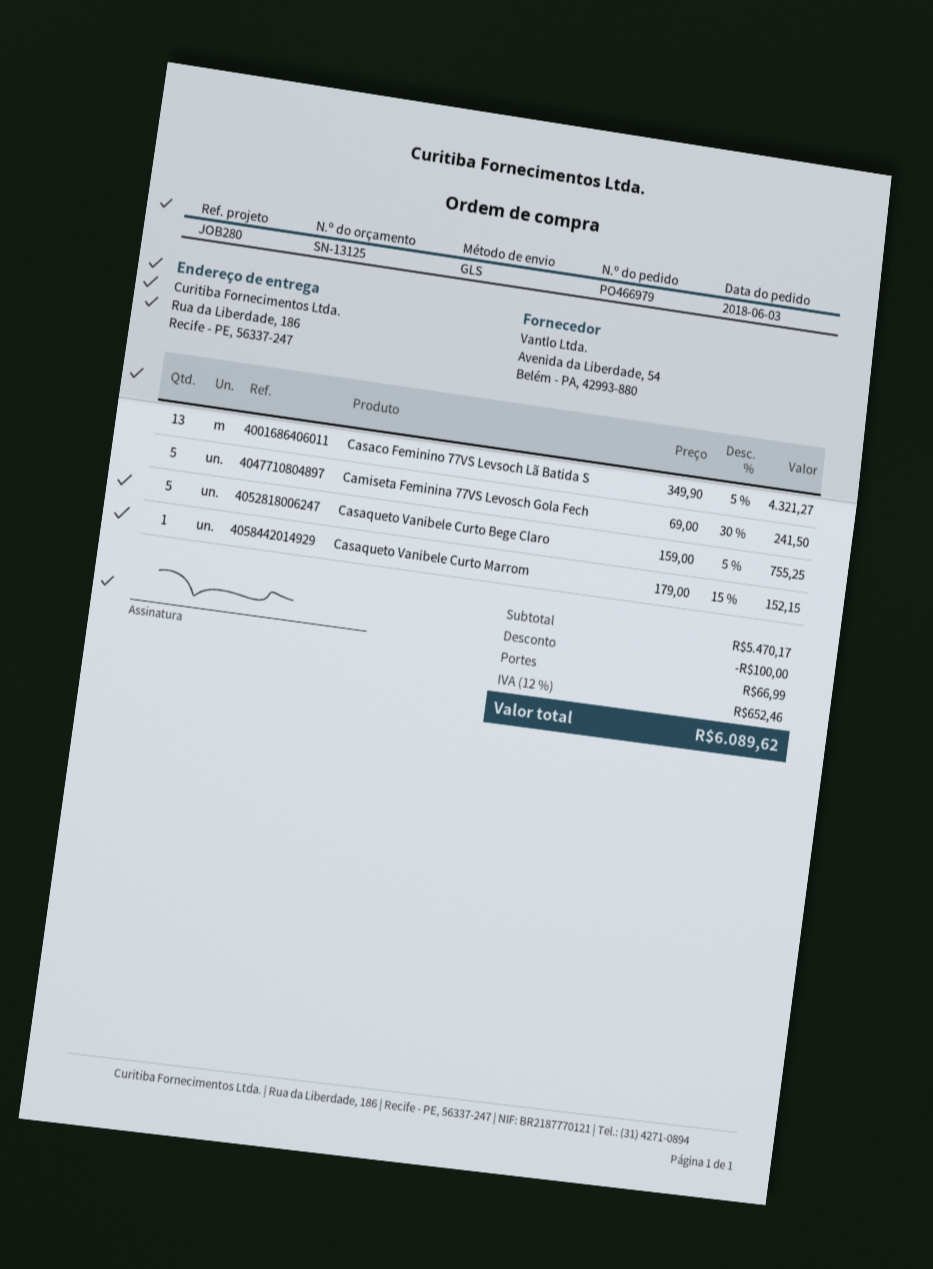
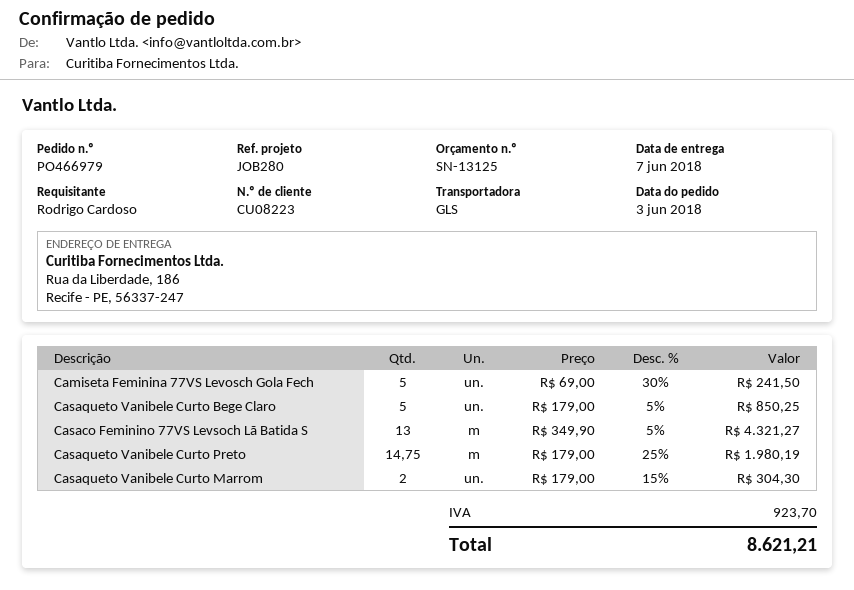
Casaqueto Vanibele Curto Bege Claro: 5 x 159.00 - 5% = 755.25 -> 5 x 179.00 - 5% = 850.25
Casaqueto Vanibele Curto Marrom: 1 x 179.00 - 15% = 152.15 -> 2 x 179.00 - 15% = 304.30
Casaqueto Vanibele Curto Preto: none -> 14.75 x 179.00 - 25% = 1980.19
discount: 100.00 -> none
shipping: 66.99 -> none
tax: 652.46 -> 923.70
total: 6089.62 -> 8621.21

